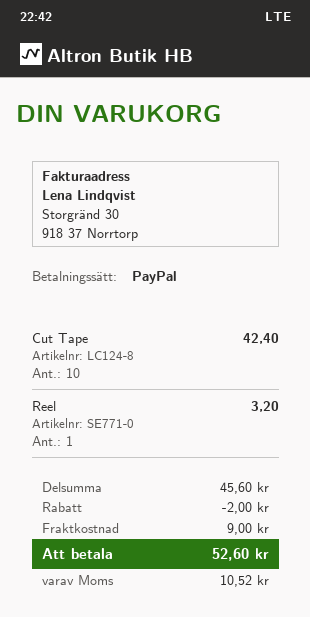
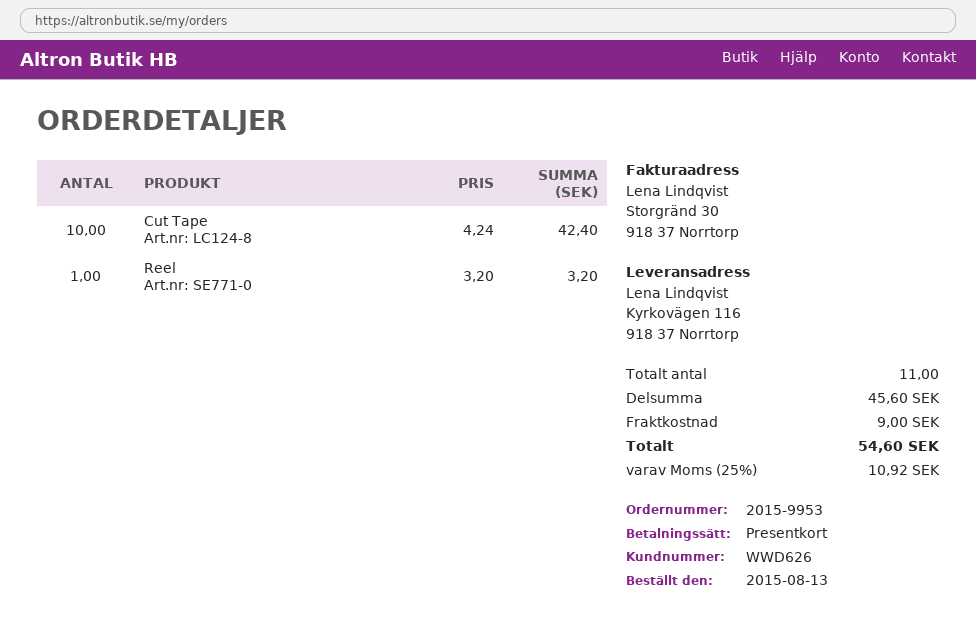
payment method: PayPal -> gift card
discount: 2.00 -> none
tax: 10.52 -> 10.92
total: 52.60 -> 54.60

